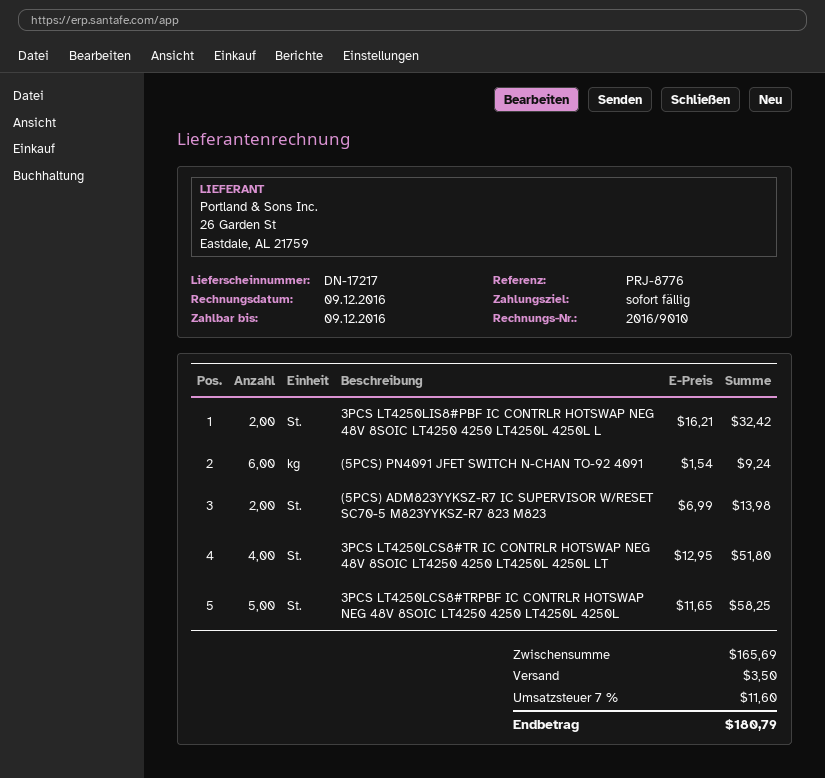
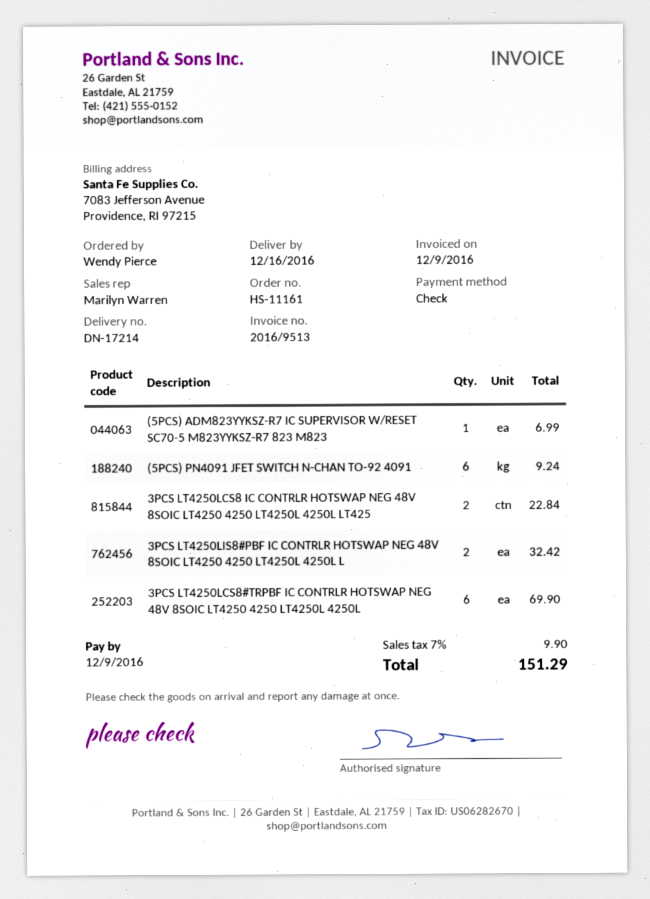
delivery note number: DN-17217 -> DN-17214
invoice number: 2016/9010 -> 2016/9513
(5PCS) ADM823YYKSZ-R7 IC SUPERVISOR W/RESET SC70-5 M823YYKSZ-R7 823 M823: 2 for 13.98 -> 1 for 6.99
3PCS LT4250LCS8#TR IC CONTRLR HOTSWAP NEG 48V 8SOIC LT4250 4250 LT4250L 4250L LT: 4 for 51.80 -> none
3PCS LT4250LCS8#TRPBF IC CONTRLR HOTSWAP NEG 48V 8SOIC LT4250 4250 LT4250L 4250L: 5 for 58.25 -> 6 for 69.90
3PCS LT4250LCS8 IC CONTRLR HOTSWAP NEG 48V 8SOIC LT4250 4250 LT4250L 4250L LT425: none -> 2 for 22.84
shipping: 3.50 -> none
tax: 7% = 11.60 -> 7% = 9.90
total: 180.79 -> 151.29

